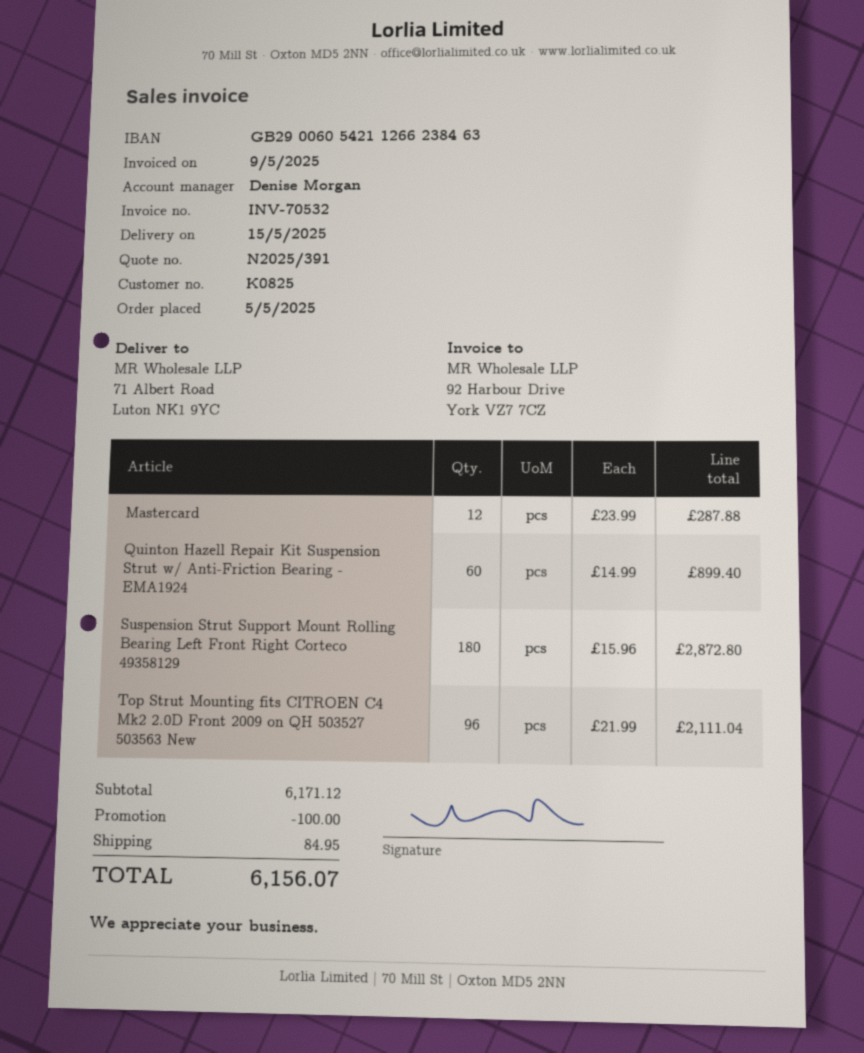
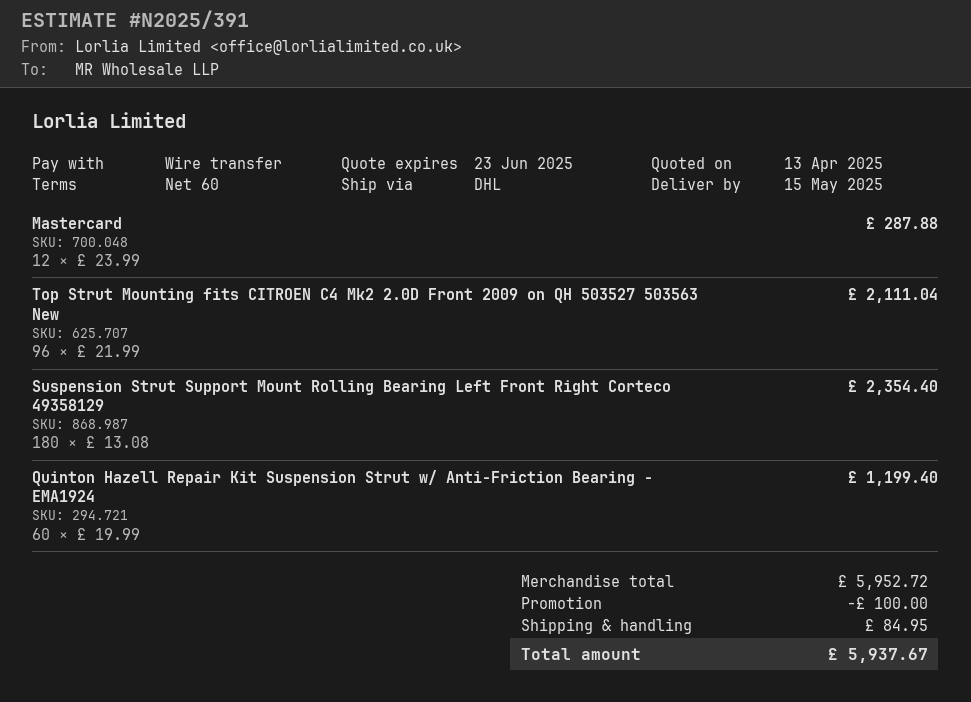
Quinton Hazell Repair Kit Suspension Strut w/ Anti-Friction Bearing - EMA1924: 60 x 14.99 = 899.40 -> 60 x 19.99 = 1199.40
Suspension Strut Support Mount Rolling Bearing Left Front Right Corteco 49358129: 180 x 15.96 = 2872.80 -> 180 x 13.08 = 2354.40
subtotal: 6171.12 -> 5952.72
total: 6156.07 -> 5937.67

